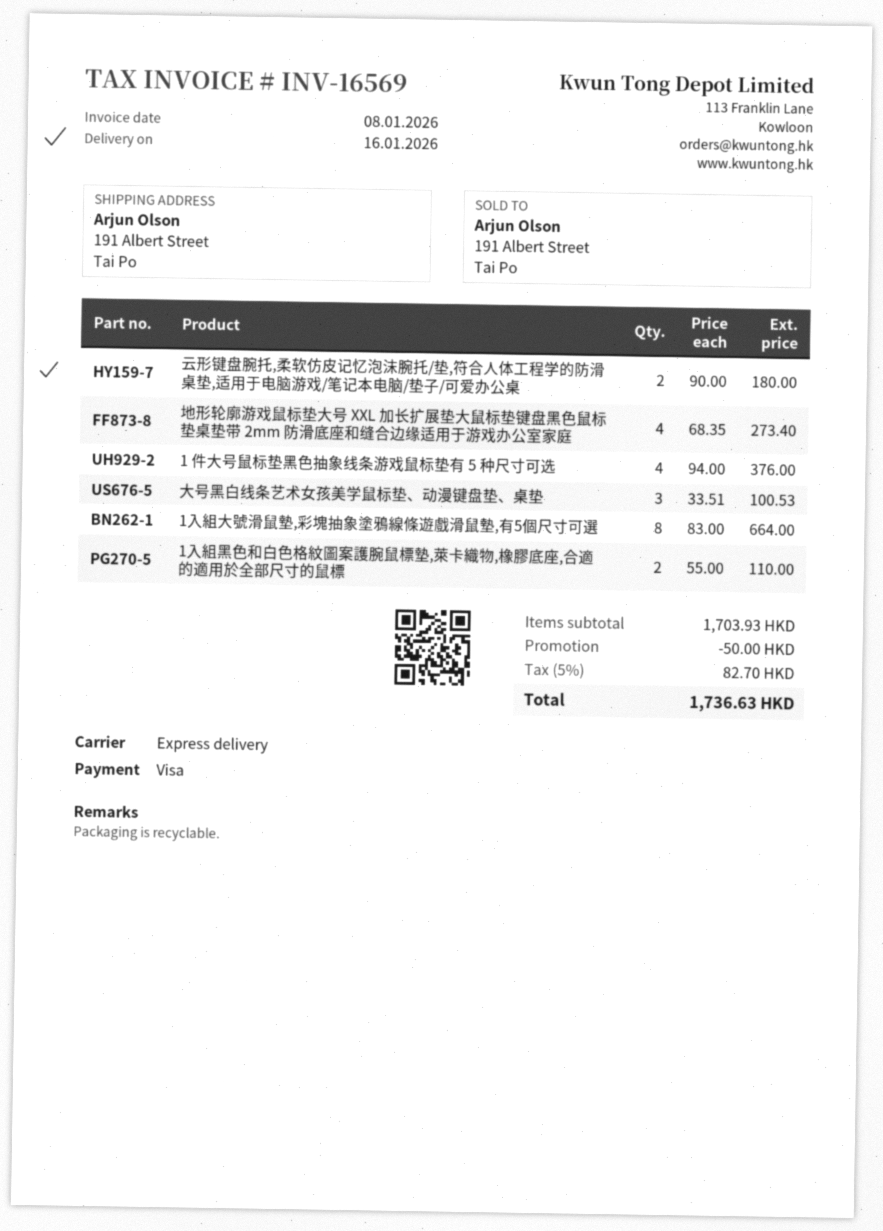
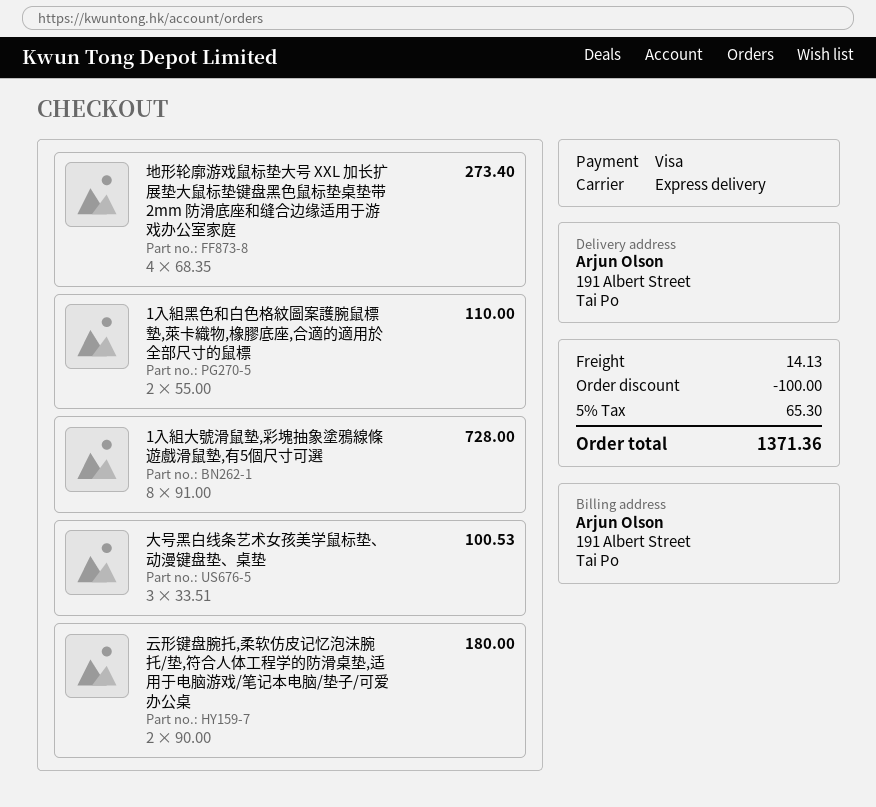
1 件大号鼠标垫黑色抽象线条游戏鼠标垫有 5 种尺寸可选: 4 x 94.00 = 376.00 -> none
1入組大號滑鼠墊,彩塊抽象塗鴉線條遊戲滑鼠墊,有5個尺寸可選: 8 x 83.00 = 664.00 -> 8 x 91.00 = 728.00
discount: 50.00 -> 100.00
shipping: none -> 14.13
tax: 5% = 82.70 -> 5% = 65.30
total: 1736.63 -> 1371.36

